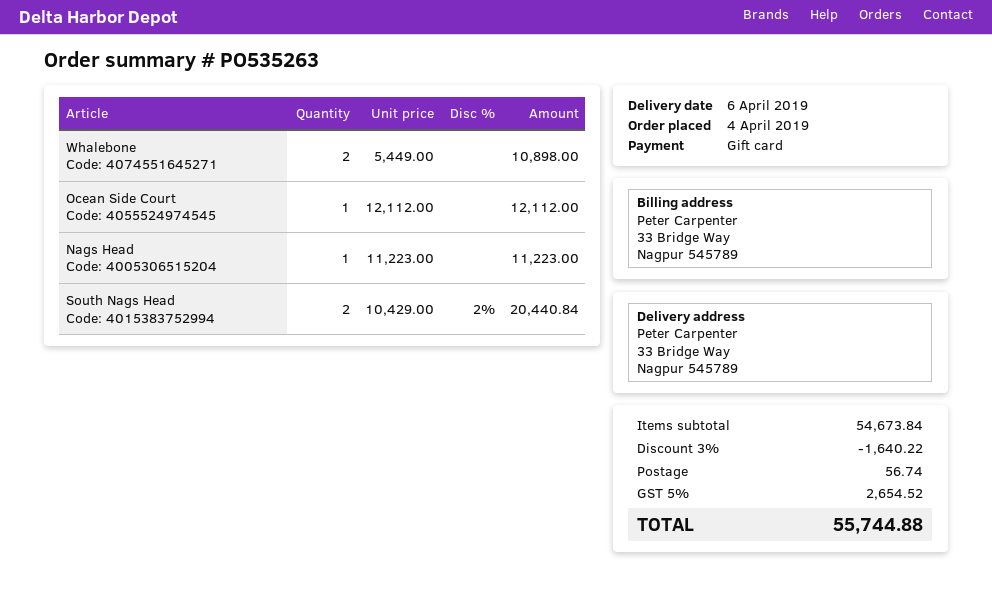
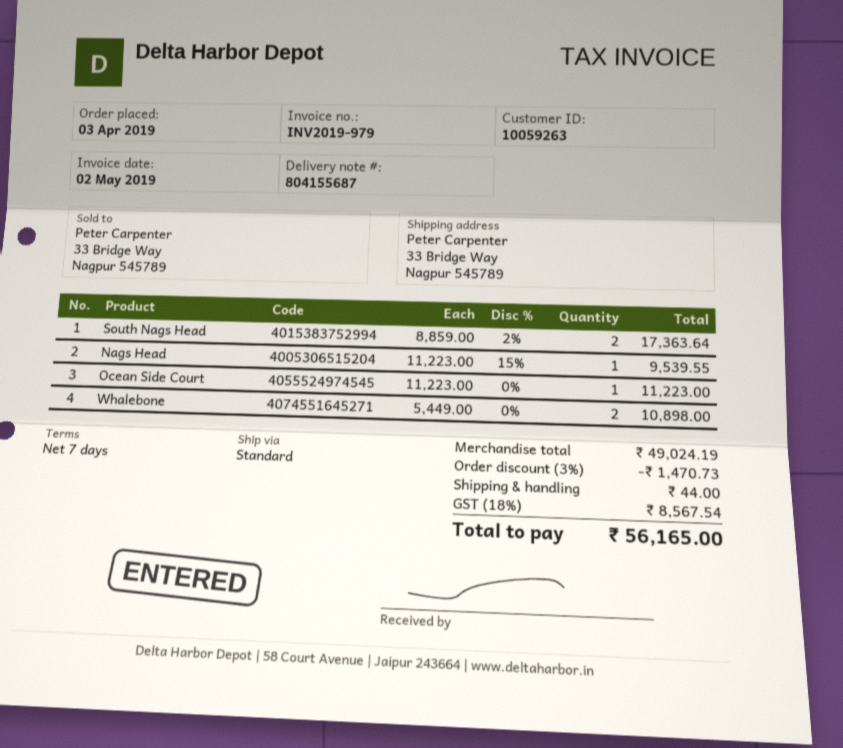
order date: 2019-04-04 -> 2019-04-03
Ocean Side Court: 1 x 12112.00 = 12112.00 -> 1 x 11223.00 = 11223.00
Nags Head: 1 x 11223.00 = 11223.00 -> 1 x 11223.00 - 15% = 9539.55
South Nags Head: 2 x 10429.00 - 2% = 20440.84 -> 2 x 8859.00 - 2% = 17363.64
subtotal: 54673.84 -> 49024.19
discount: 3% = 1640.22 -> 3% = 1470.73
shipping: 56.74 -> 44.00
tax: 5% = 2654.52 -> 18% = 8567.54
total: 55744.88 -> 56165.00

